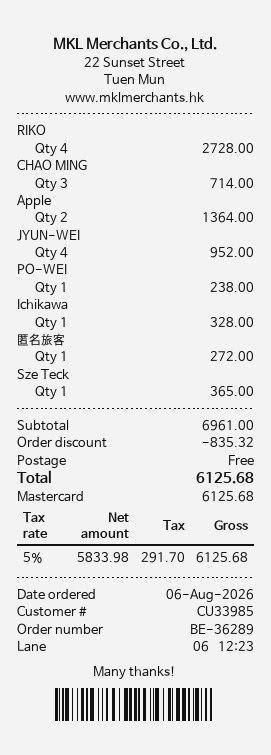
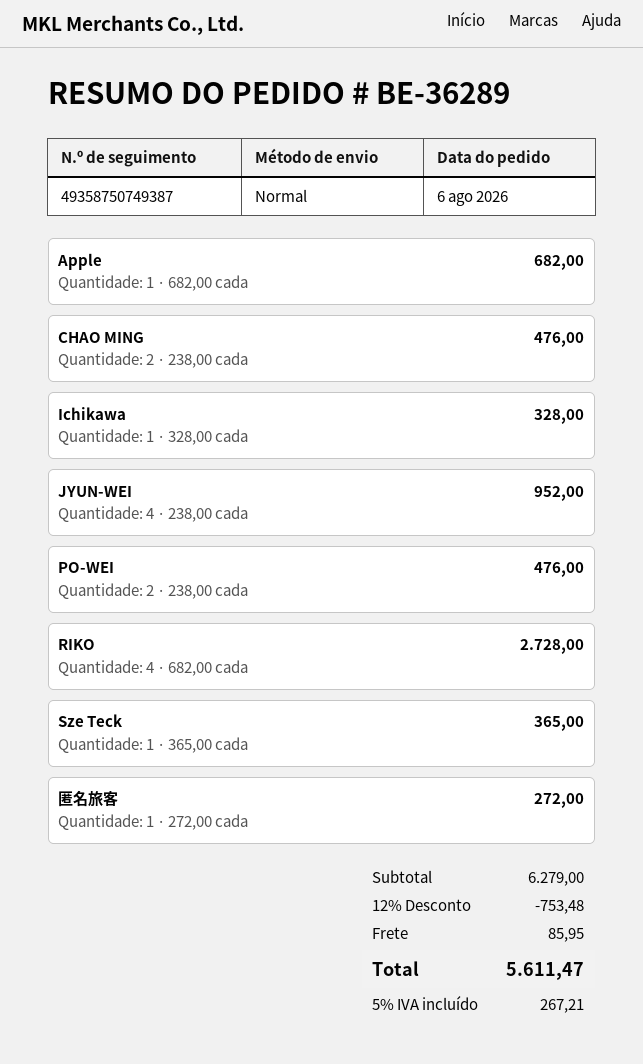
CHAO MING: 3 for 714.00 -> 2 for 476.00
Apple: 2 for 1364.00 -> 1 for 682.00
PO-WEI: 1 for 238.00 -> 2 for 476.00
subtotal: 6961.00 -> 6279.00
discount: 835.32 -> 753.48
shipping: 0.00 -> 85.95
tax: 5% = 291.70 -> 5% = 267.21
total: 6125.68 -> 5611.47

